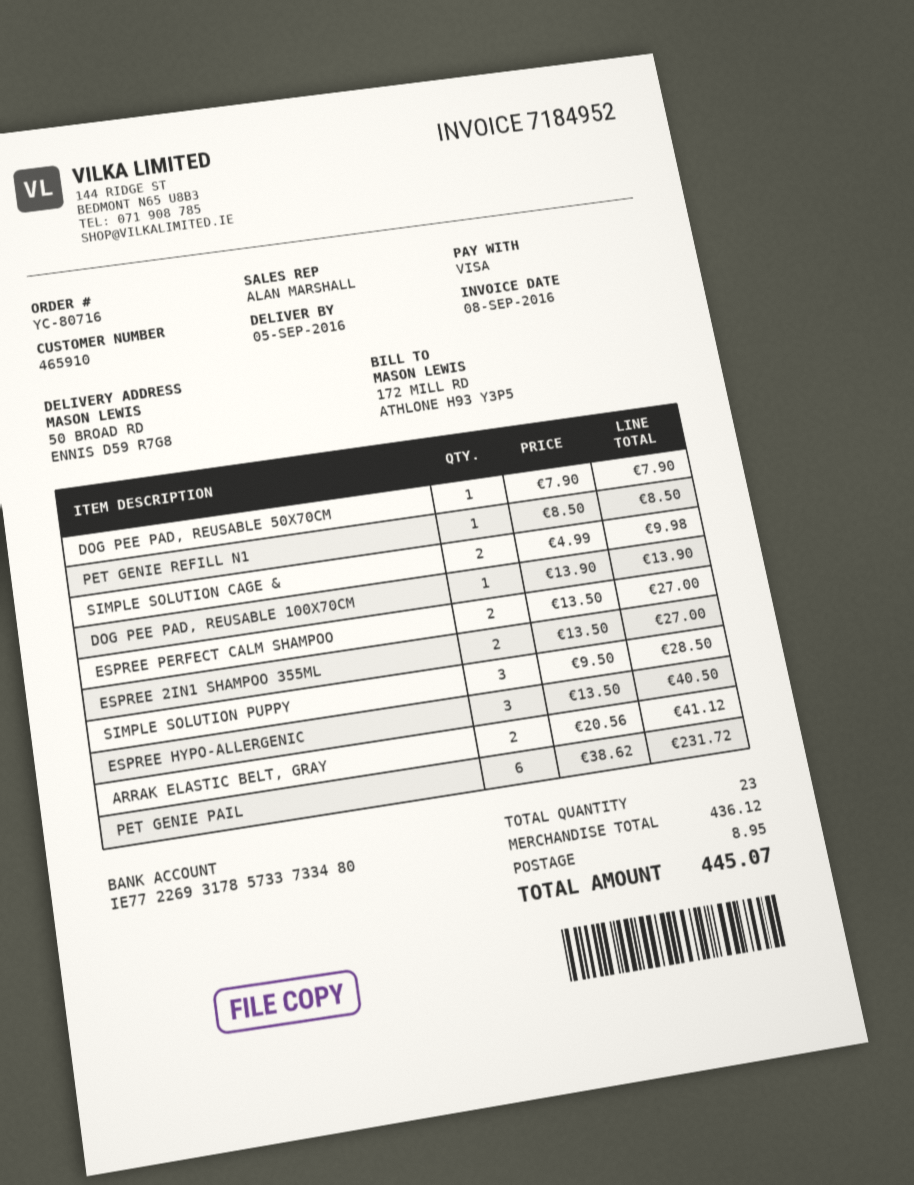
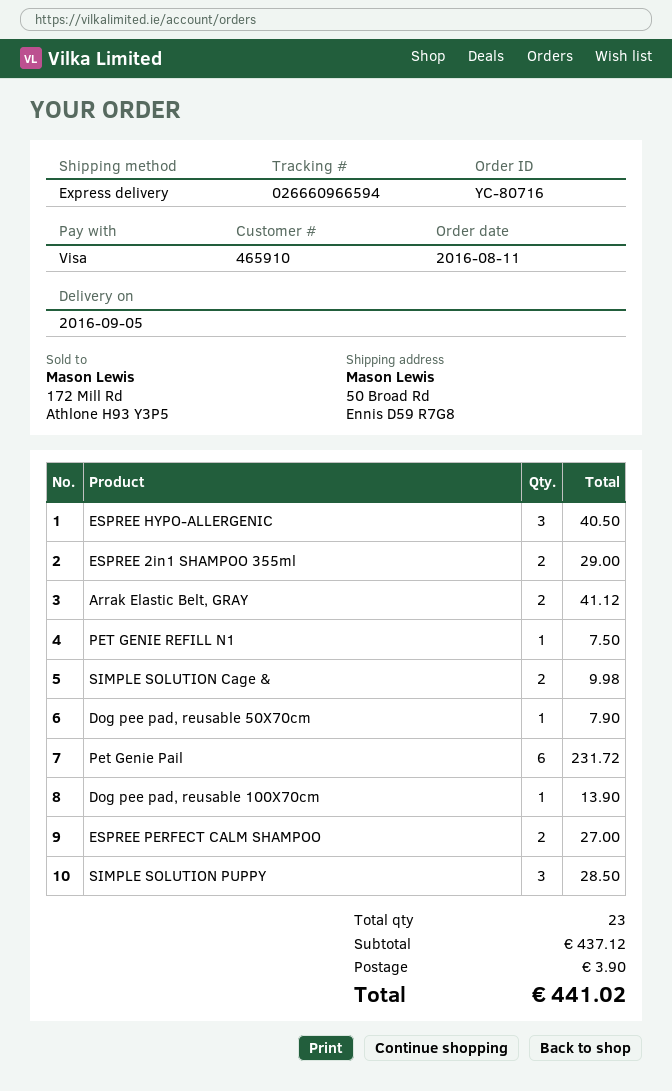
PET GENIE REFILL N1: 1 for 8.50 -> 1 for 7.50
ESPREE 2IN1 SHAMPOO 355ML: 2 for 27.00 -> 2 for 29.00
subtotal: 436.12 -> 437.12
shipping: 8.95 -> 3.90
total: 445.07 -> 441.02

